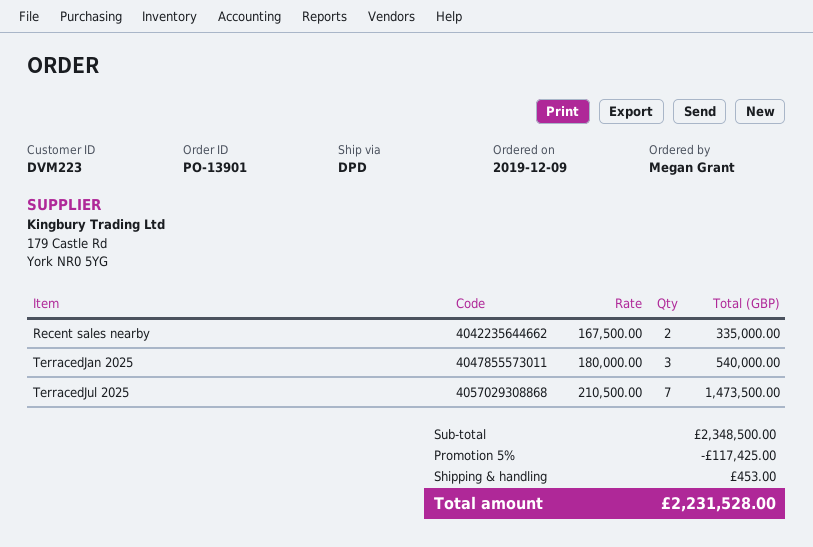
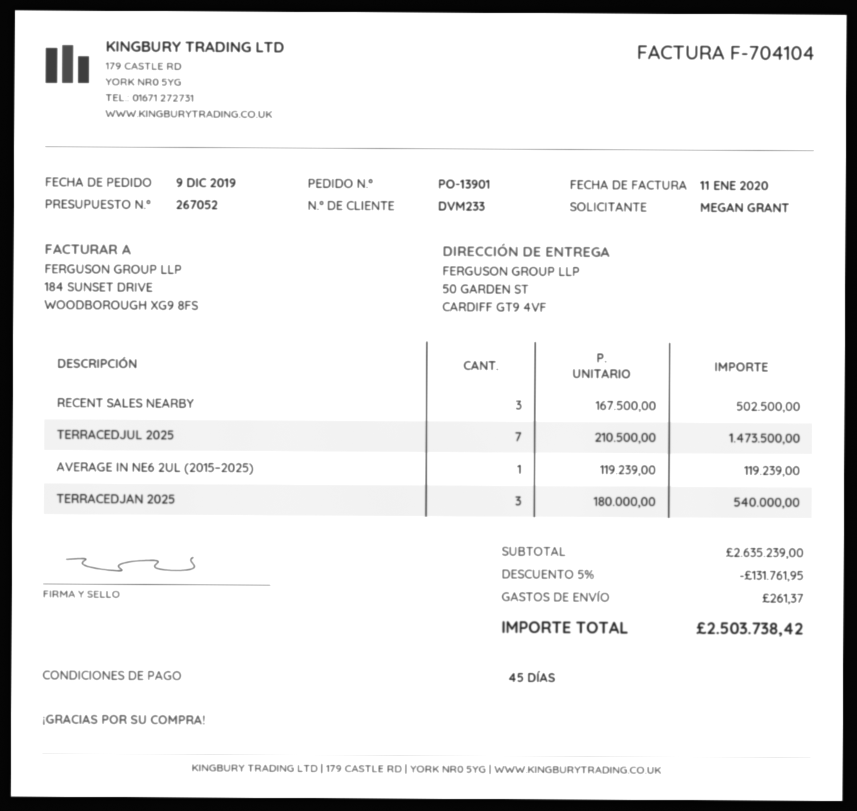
customer number: DVM223 -> DVM233
Recent sales nearby: 2 x 167500.00 = 335000.00 -> 3 x 167500.00 = 502500.00
AVERAGE IN NE6 2UL (2015–2025): none -> 1 x 119239.00 = 119239.00
subtotal: 2348500.00 -> 2635239.00
discount: 5% = 117425.00 -> 5% = 131761.95
shipping: 453.00 -> 261.37
total: 2231528.00 -> 2503738.42

